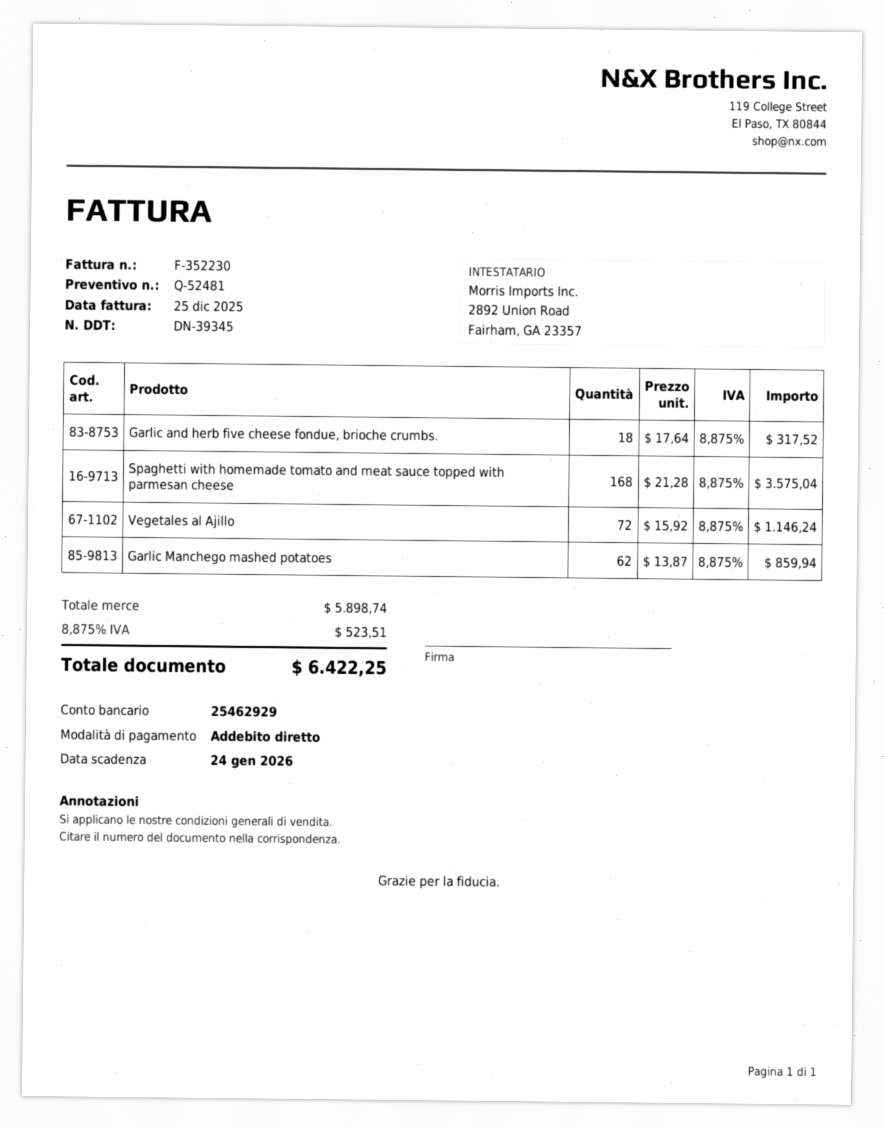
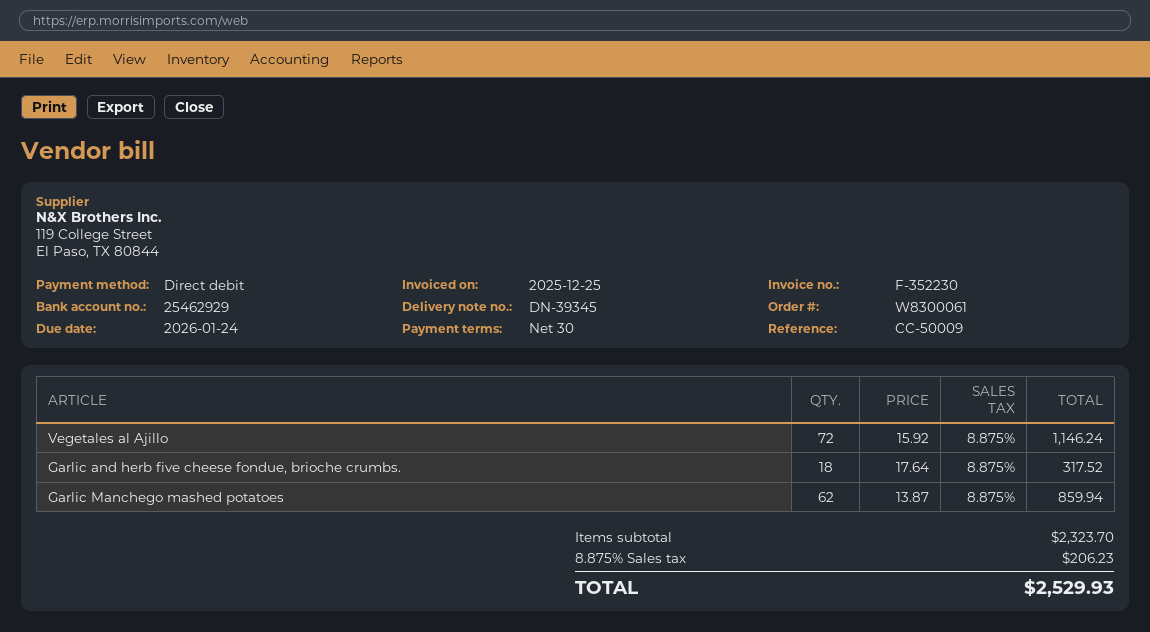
Spaghetti with homemade tomato and meat sauce topped with parmesan cheese: 168 x 21.28 = 3575.04 -> none
subtotal: 5898.74 -> 2323.70
tax: 8.875% = 523.51 -> 8.875% = 206.23
total: 6422.25 -> 2529.93

